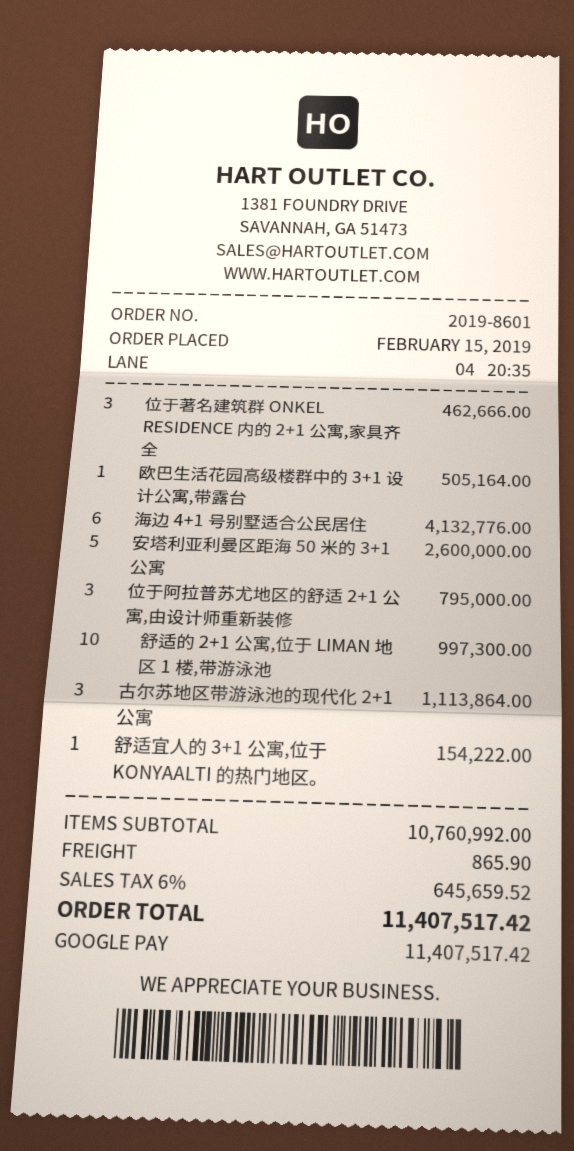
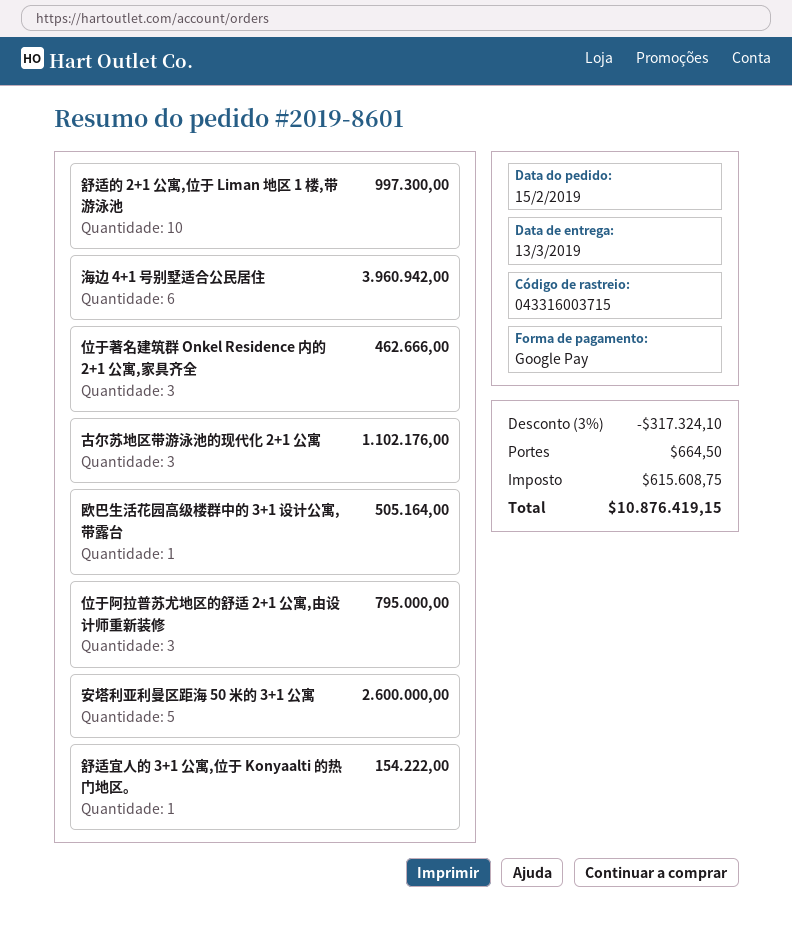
海边 4+1 号别墅适合公民居住: 6 for 4132776.00 -> 6 for 3960942.00
古尔苏地区带游泳池的现代化 2+1 公寓: 3 for 1113864.00 -> 3 for 1102176.00
discount: none -> 3% = 317324.10
shipping: 865.90 -> 664.50
tax: 645659.52 -> 615608.75
total: 11407517.42 -> 10876419.15

